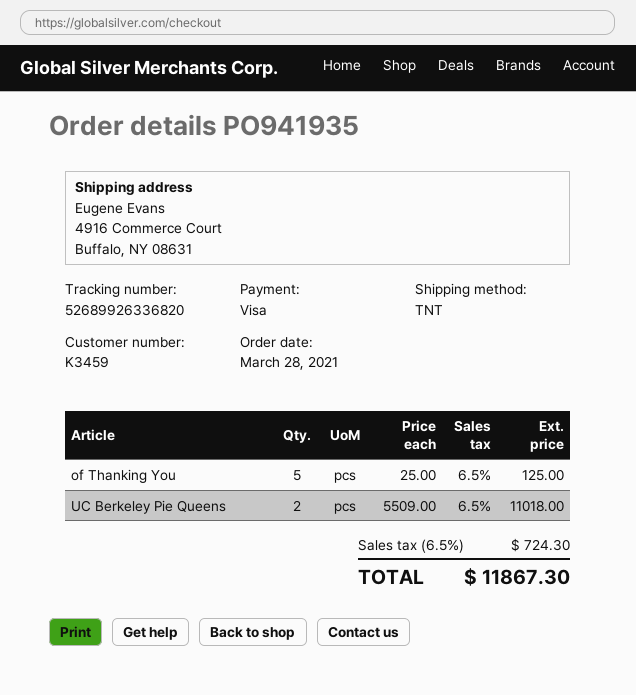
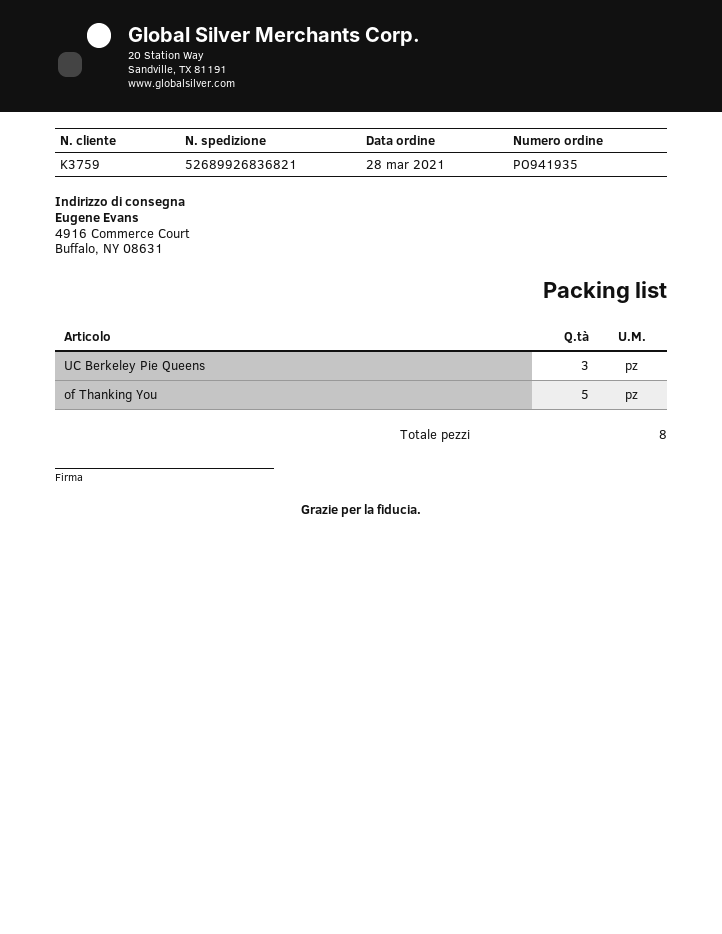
customer number: K3459 -> K3759
tracking number: 52689926336820 -> 52689926836821
UC Berkeley Pie Queens: 2 -> 3

